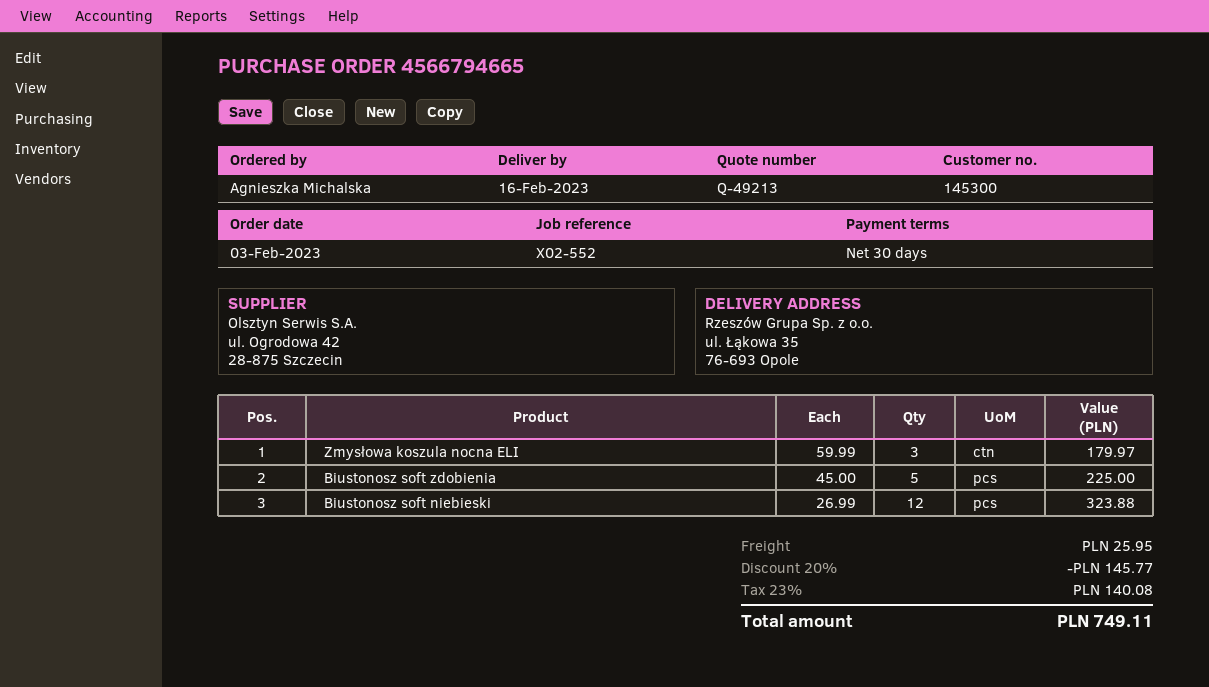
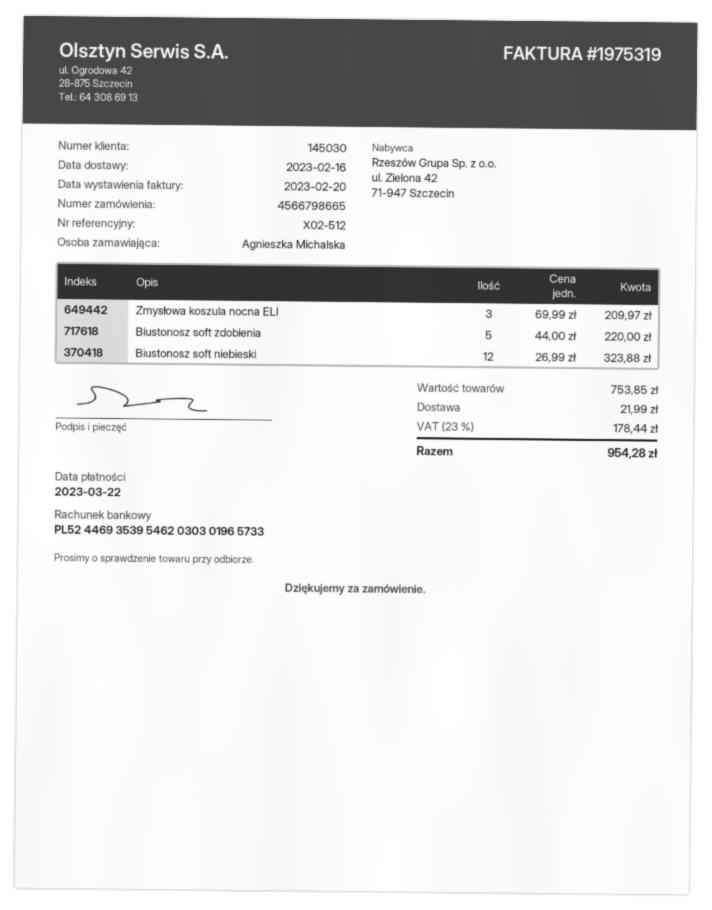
order number: 4566794665 -> 4566798665
customer number: 145300 -> 145030
reference: X02-552 -> X02-512
Zmysłowa koszula nocna ELI: 3 x 59.99 = 179.97 -> 3 x 69.99 = 209.97
Biustonosz soft zdobienia: 5 x 45.00 = 225.00 -> 5 x 44.00 = 220.00
discount: 20% = 145.77 -> none
shipping: 25.95 -> 21.99
tax: 23% = 140.08 -> 23% = 178.44
total: 749.11 -> 954.28

